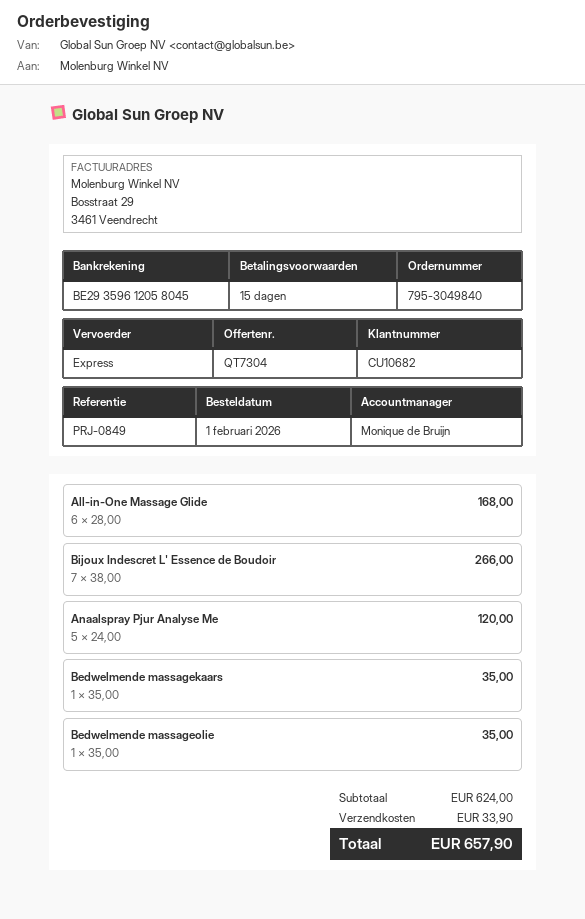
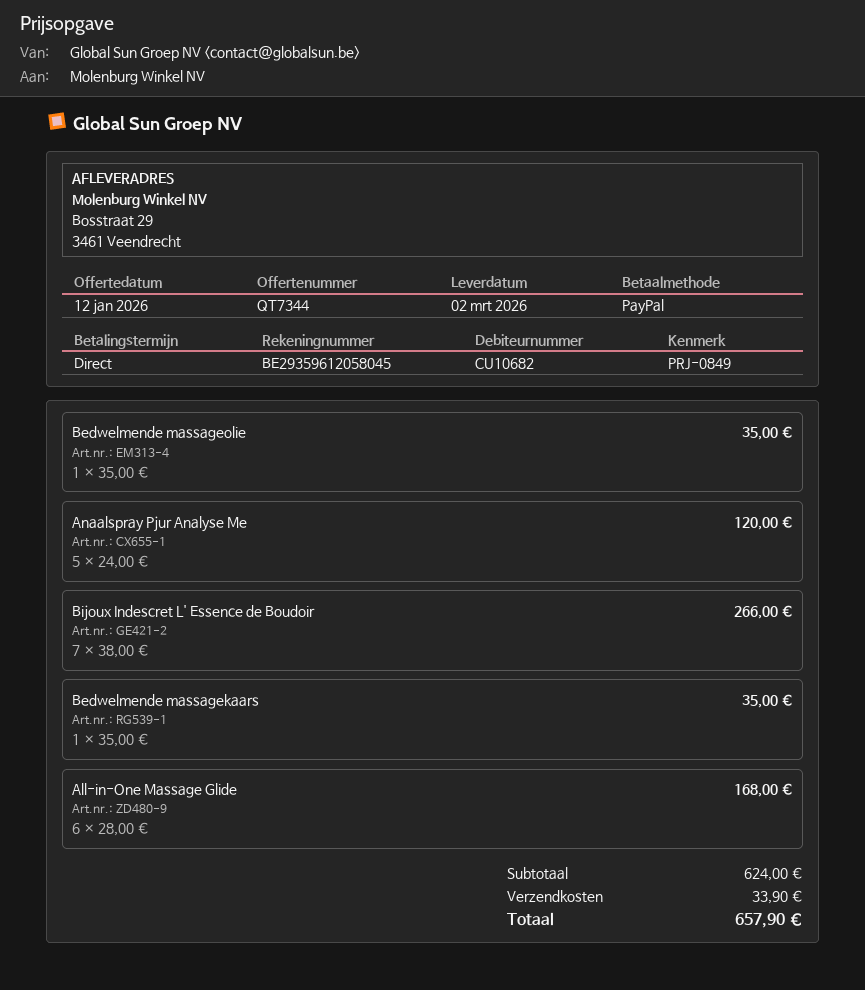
quote number: QT7304 -> QT7344
payment terms: 15 days -> on receipt

